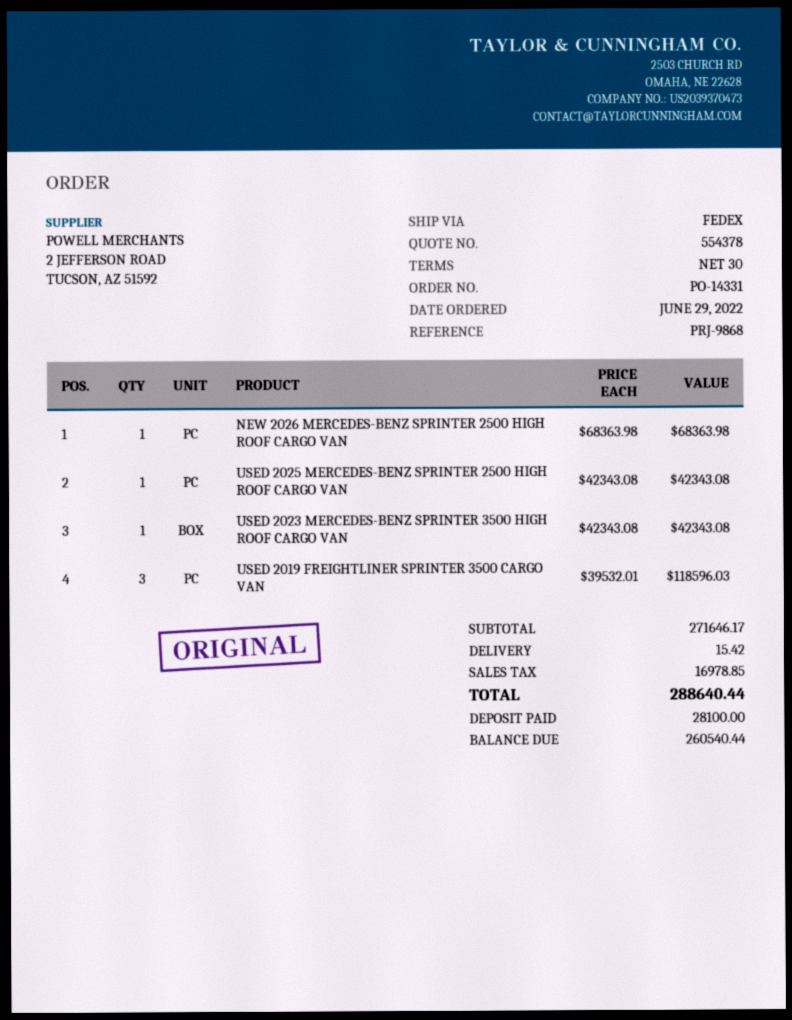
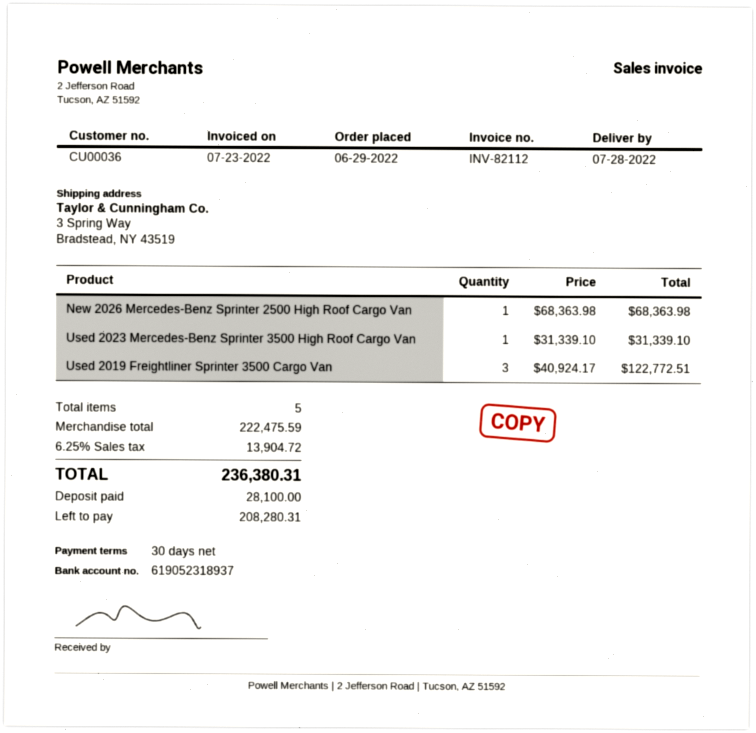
USED 2025 MERCEDES-BENZ SPRINTER 2500 HIGH ROOF CARGO VAN: 1 x 42343.08 = 42343.08 -> none
USED 2023 MERCEDES-BENZ SPRINTER 3500 HIGH ROOF CARGO VAN: 1 x 42343.08 = 42343.08 -> 1 x 31339.10 = 31339.10
USED 2019 FREIGHTLINER SPRINTER 3500 CARGO VAN: 3 x 39532.01 = 118596.03 -> 3 x 40924.17 = 122772.51
subtotal: 271646.17 -> 222475.59
shipping: 15.42 -> none
tax: 16978.85 -> 13904.72
total: 288640.44 -> 236380.31
balance: 260540.44 -> 208280.31

